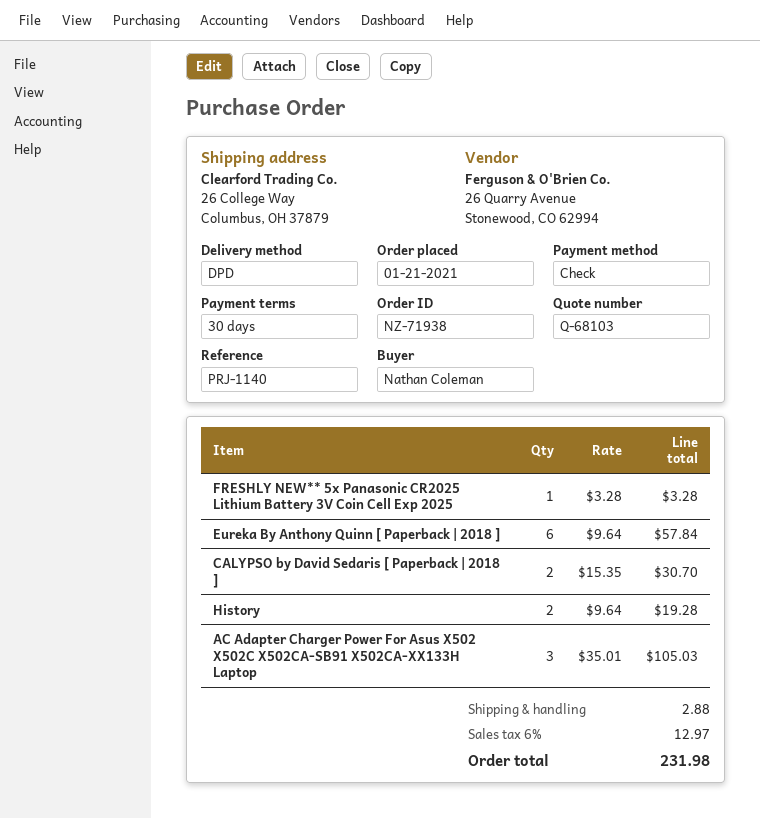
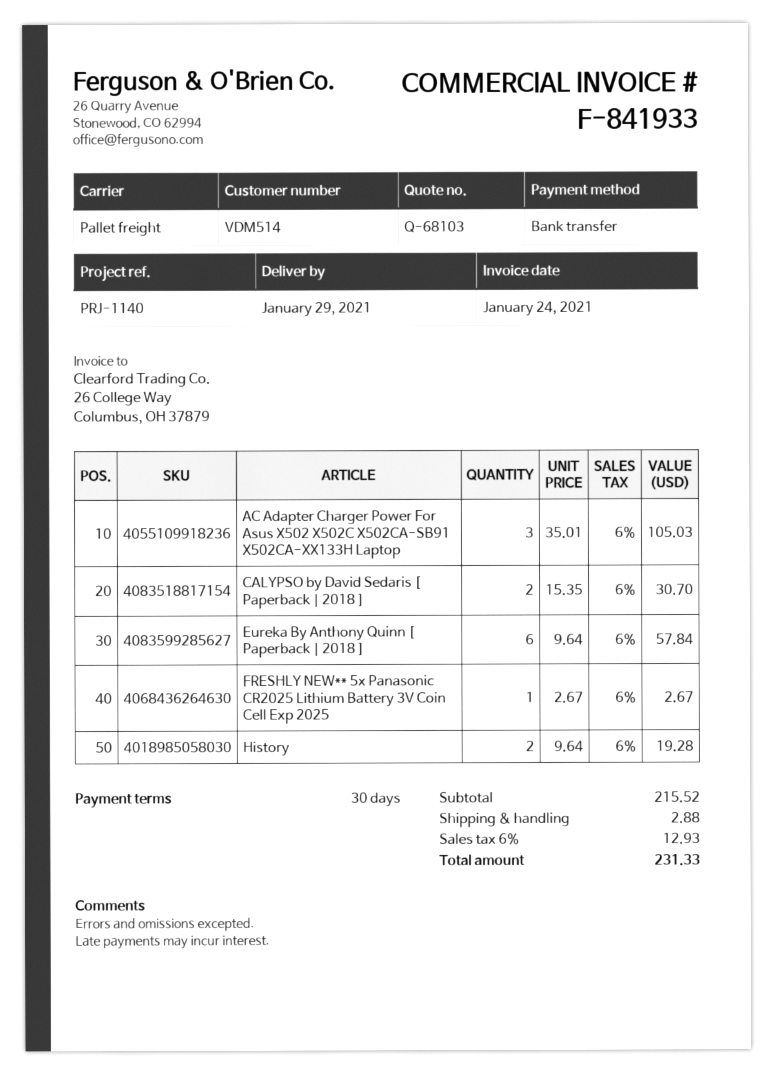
payment method: cheque -> bank transfer
shipping method: DPD -> pallet freight
FRESHLY NEW** 5x Panasonic CR2025 Lithium Battery 3V Coin Cell Exp 2025: 1 x 3.28 = 3.28 -> 1 x 2.67 = 2.67
tax: 6% = 12.97 -> 6% = 12.93
total: 231.98 -> 231.33

